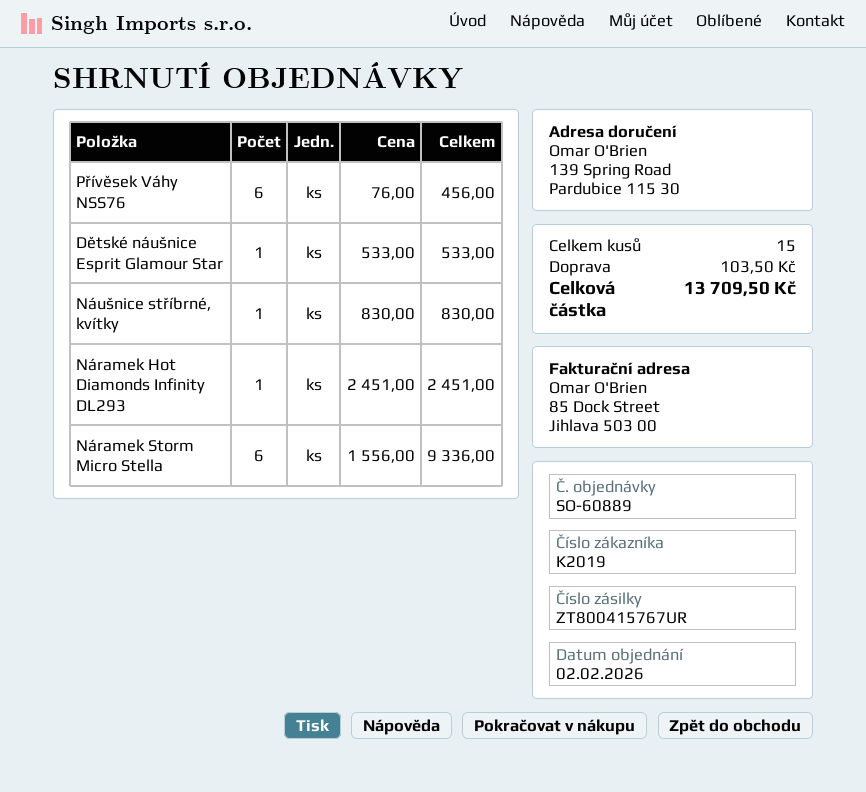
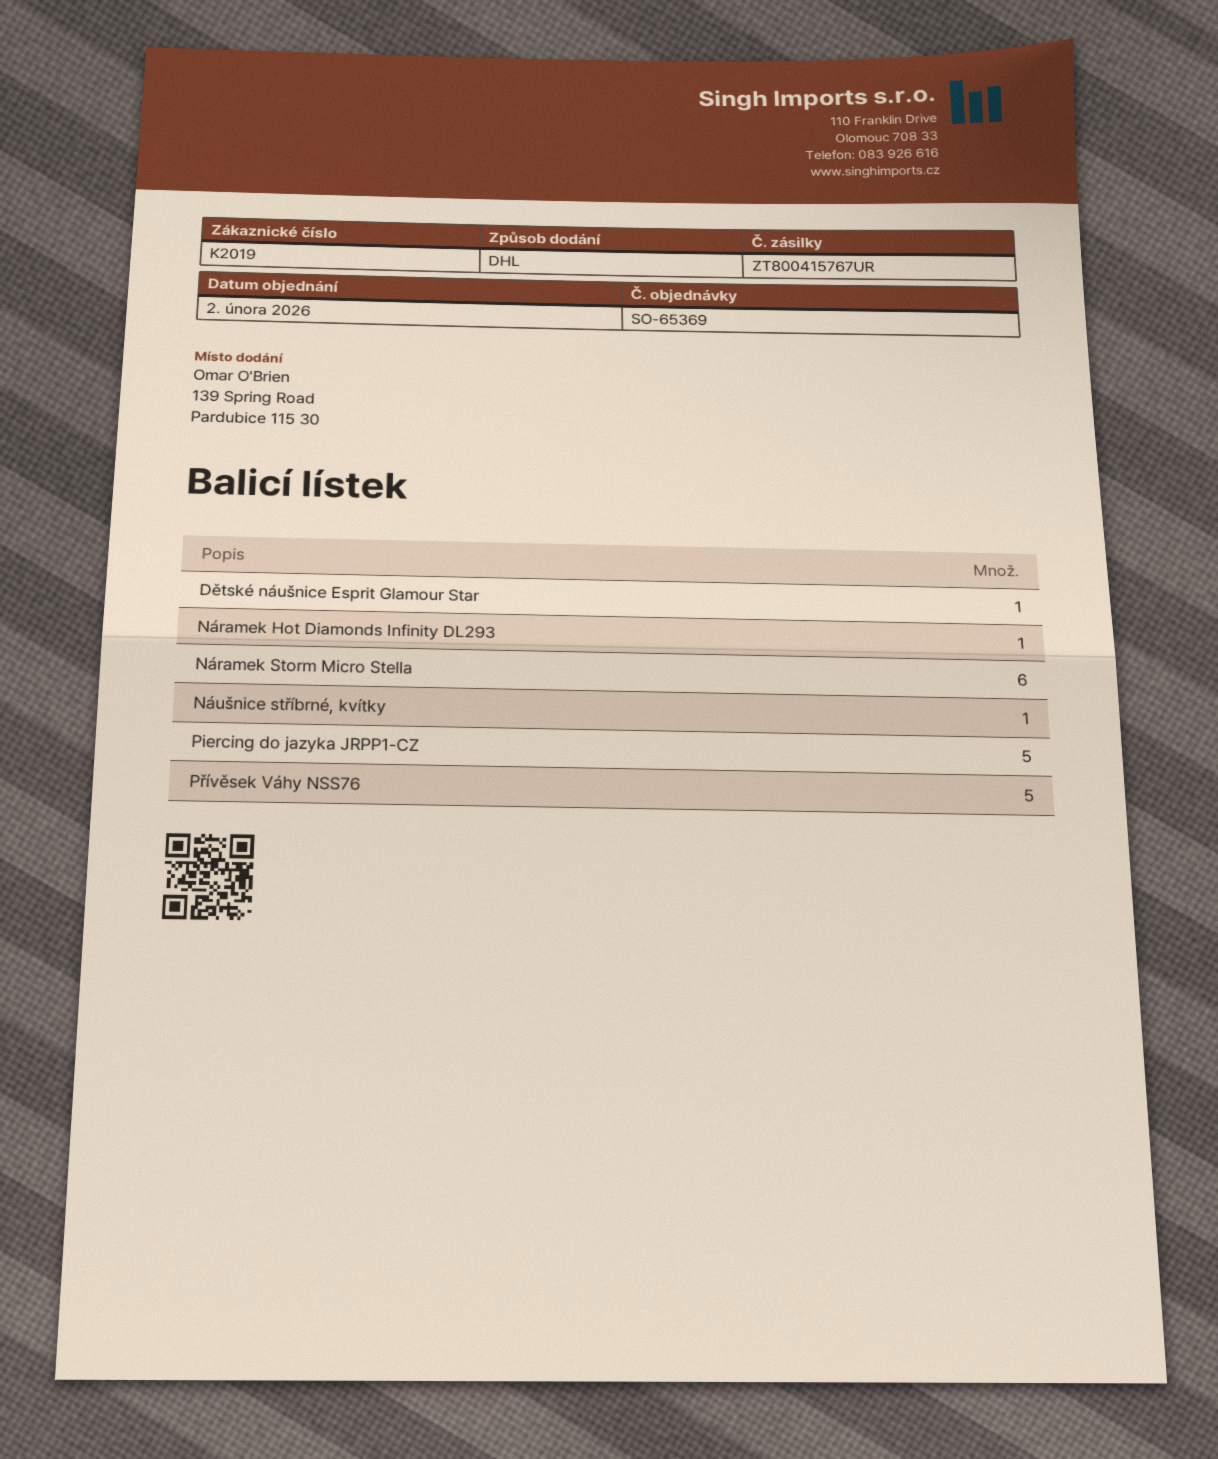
order number: SO-60889 -> SO-65369
Přívěsek Váhy NSS76: 6 -> 5
Piercing do jazyka JRPP1-CZ: none -> 5

